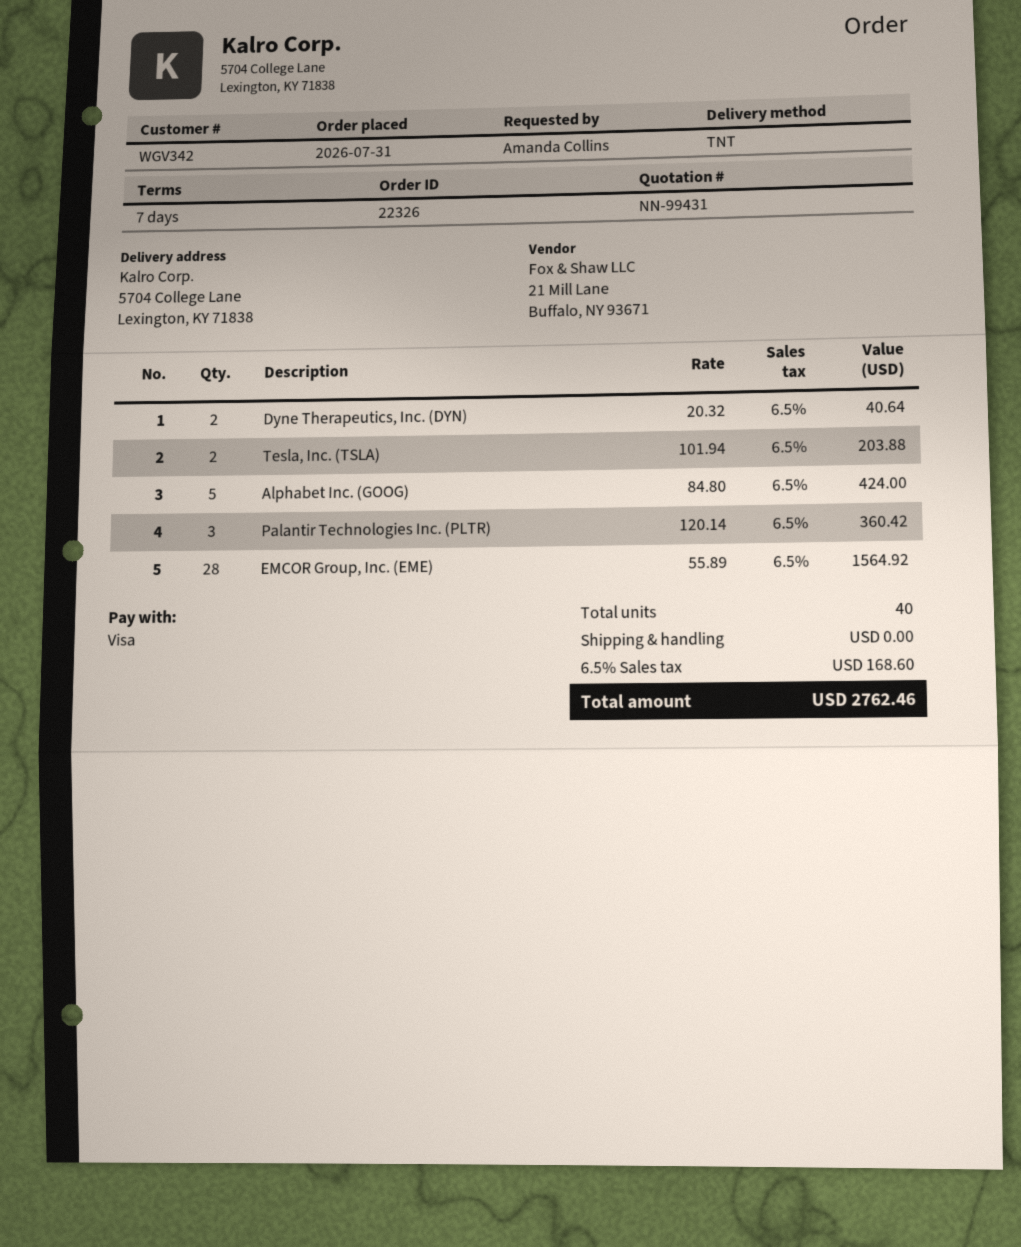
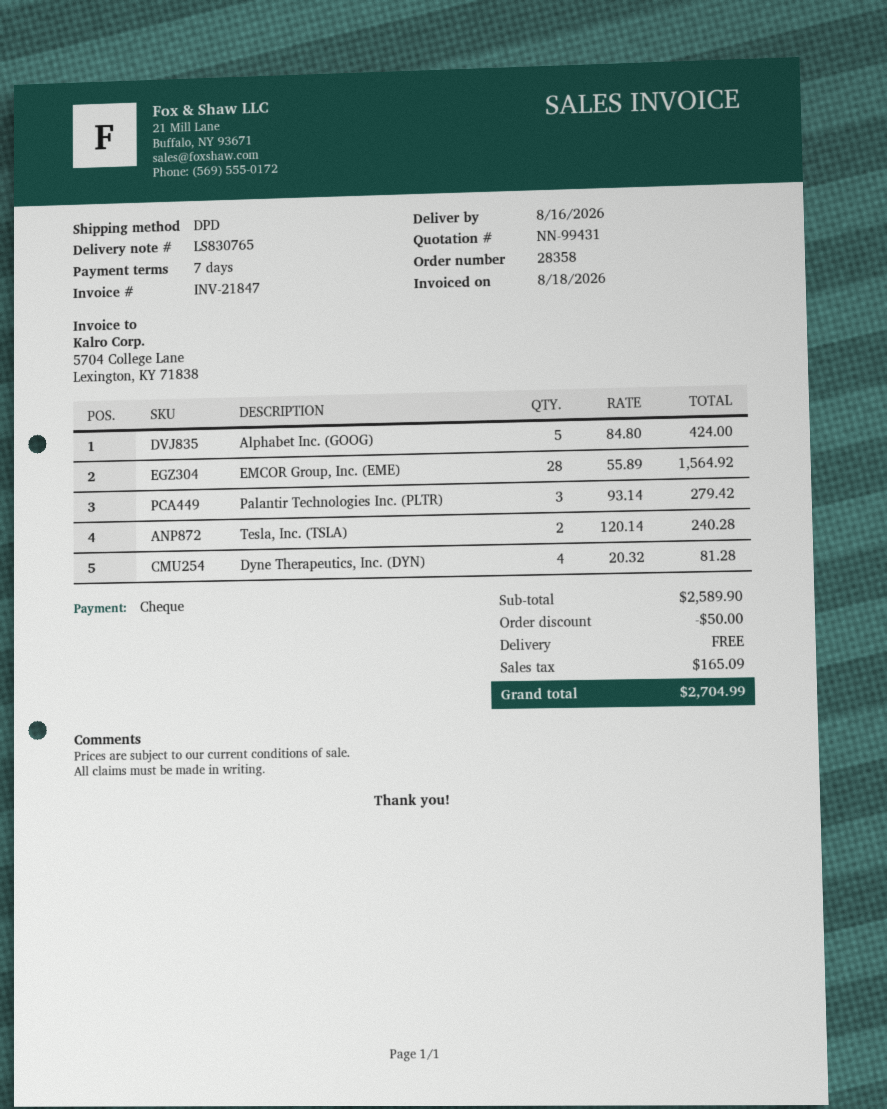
order number: 22326 -> 28358
payment method: Visa -> cheque
shipping method: TNT -> DPD
Dyne Therapeutics, Inc. (DYN): 2 x 20.32 = 40.64 -> 4 x 20.32 = 81.28
Tesla, Inc. (TSLA): 2 x 101.94 = 203.88 -> 2 x 120.14 = 240.28
Palantir Technologies Inc. (PLTR): 3 x 120.14 = 360.42 -> 3 x 93.14 = 279.42
discount: none -> 50.00
tax: 168.60 -> 165.09
total: 2762.46 -> 2704.99

